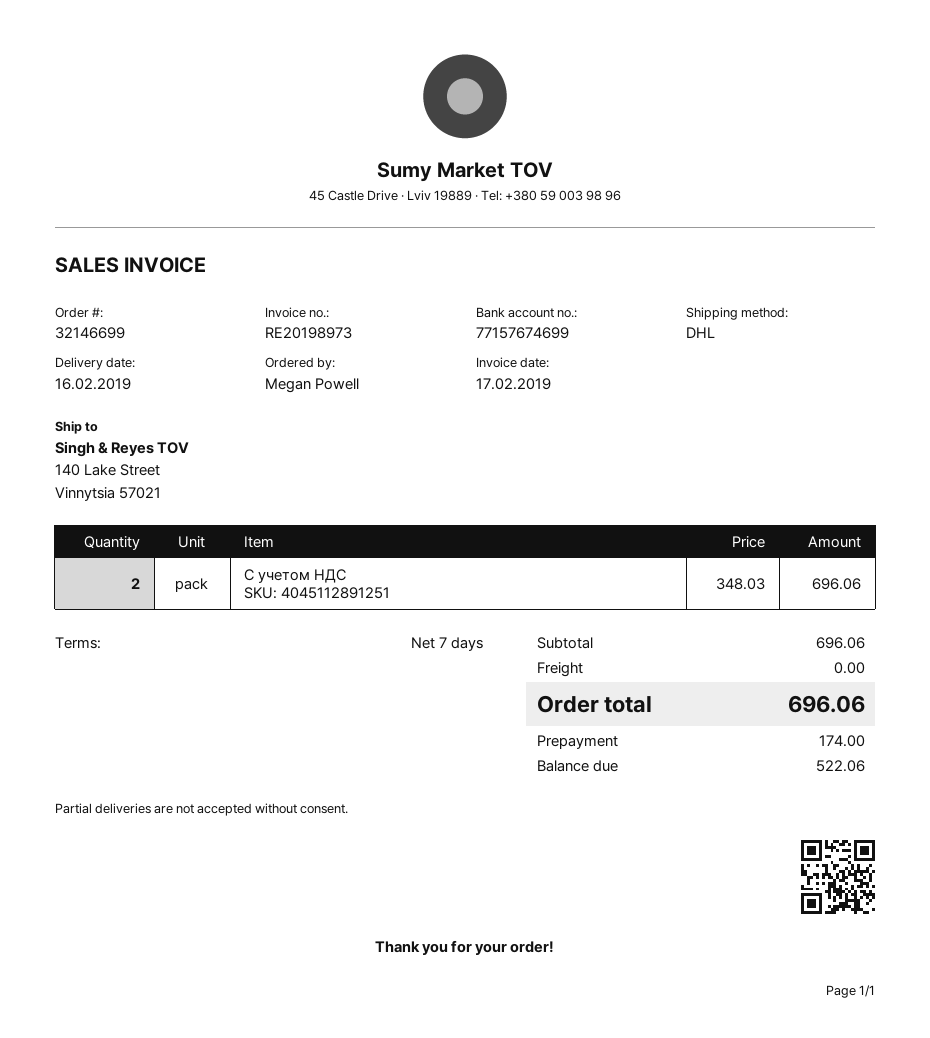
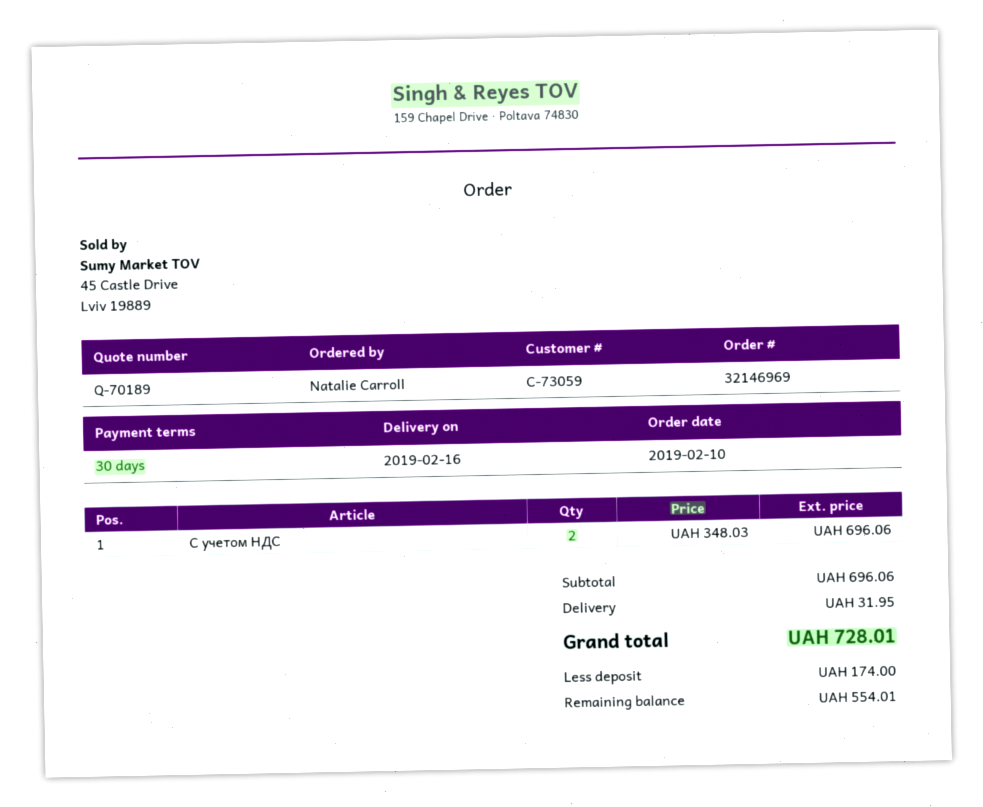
order number: 32146699 -> 32146969
payment terms: 7 days -> 30 days
ordered by: Megan Powell -> Natalie Carroll
shipping: 0.00 -> 31.95
total: 696.06 -> 728.01
balance: 522.06 -> 554.01

